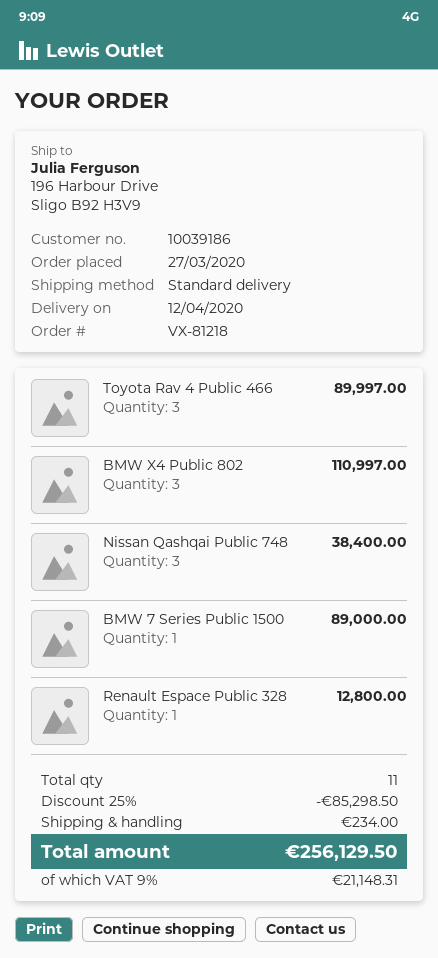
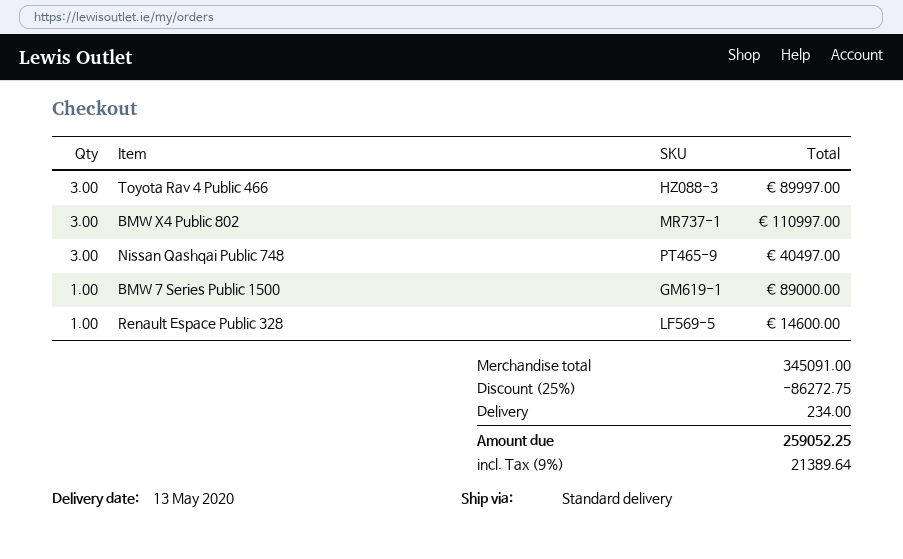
delivery date: 2020-04-12 -> 2020-05-13
Nissan Qashqai Public 748: 3 for 38400.00 -> 3 for 40497.00
Renault Espace Public 328: 1 for 12800.00 -> 1 for 14600.00
discount: 25% = 85298.50 -> 25% = 86272.75
tax: 9% = 21148.31 -> 9% = 21389.64
total: 256129.50 -> 259052.25

